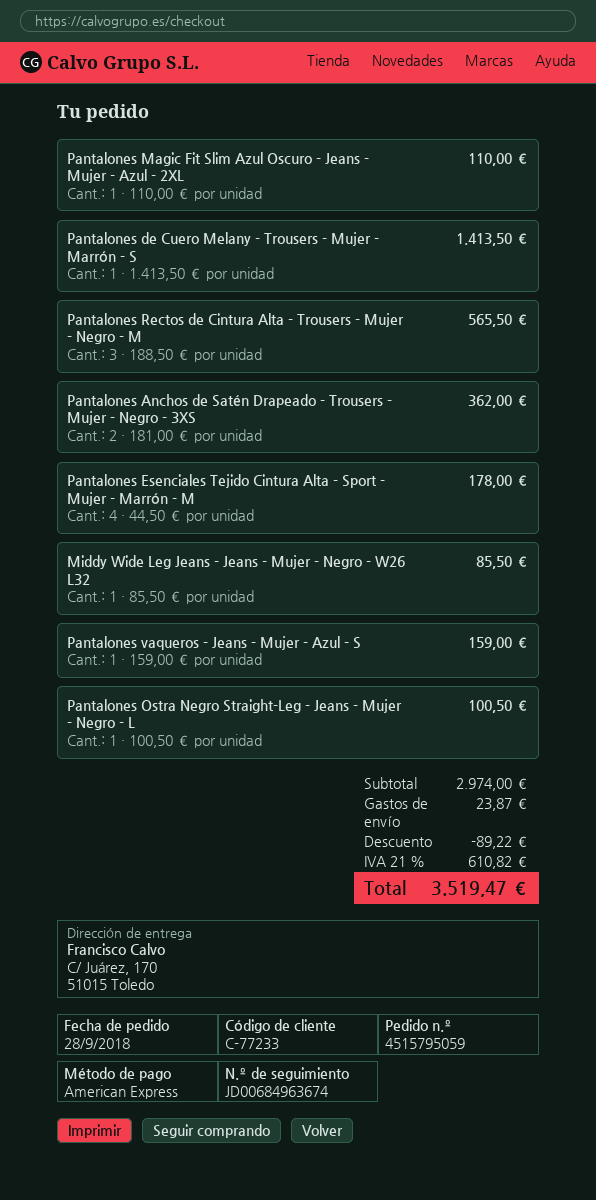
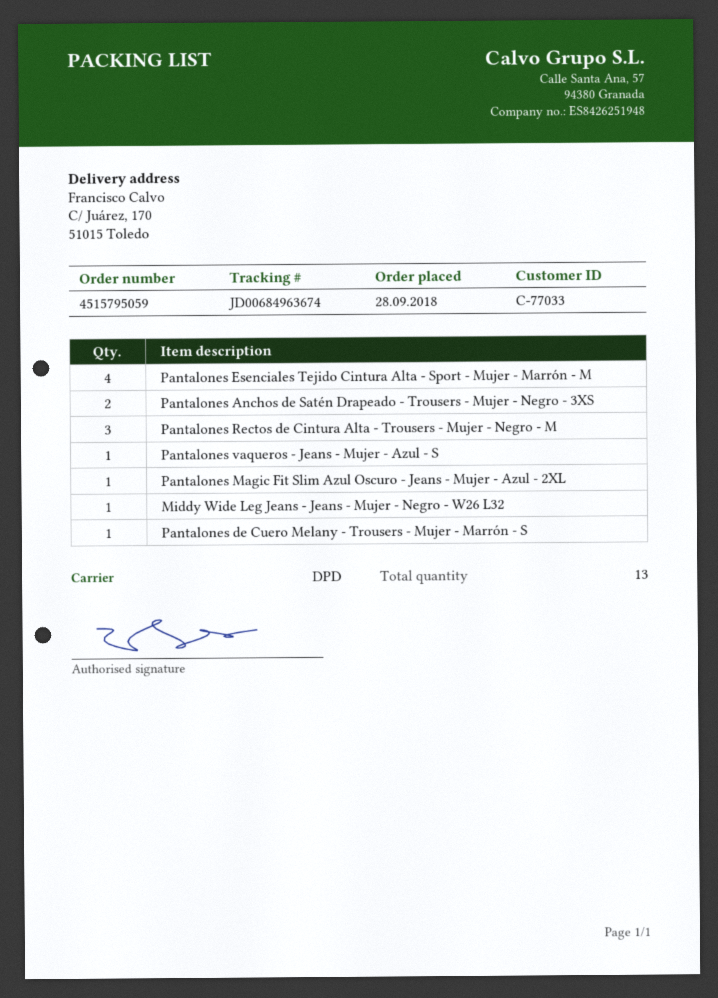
customer number: C-77233 -> C-77033
Pantalones Ostra Negro Straight-Leg - Jeans - Mujer - Negro - L: 1 -> none

